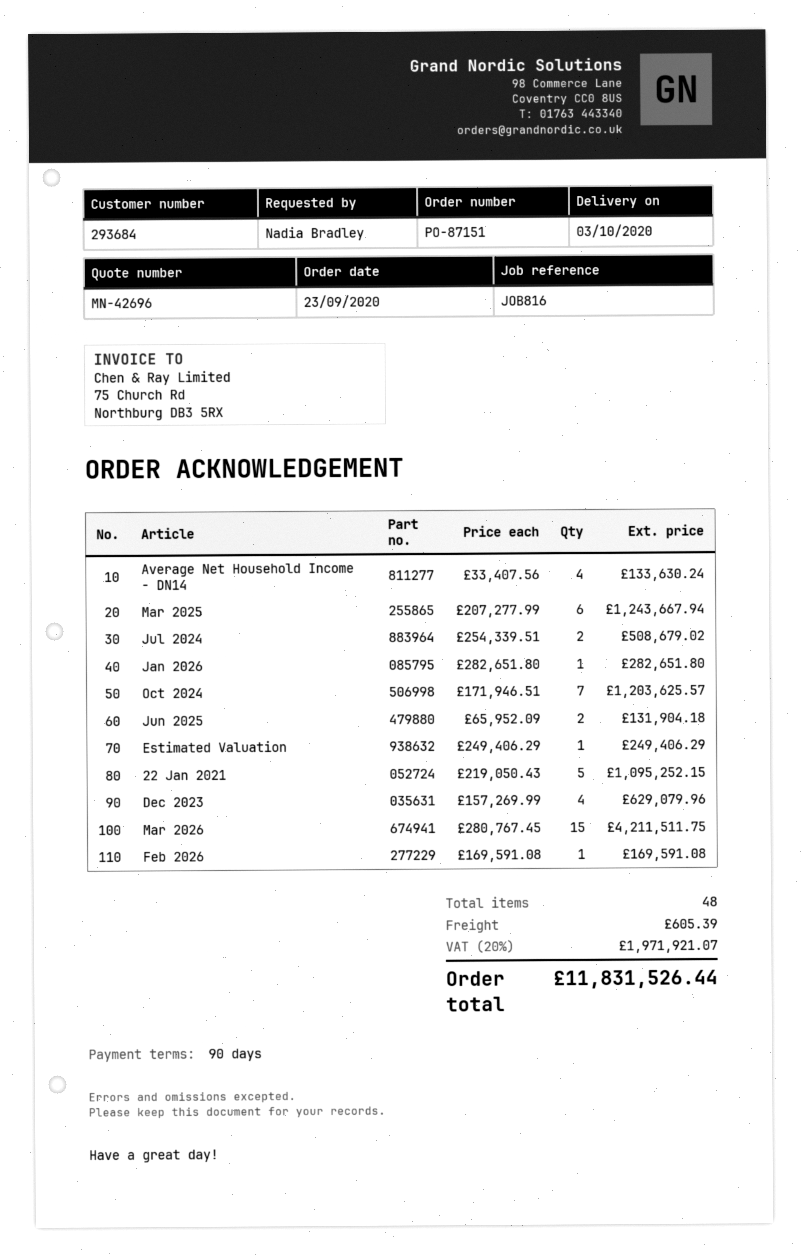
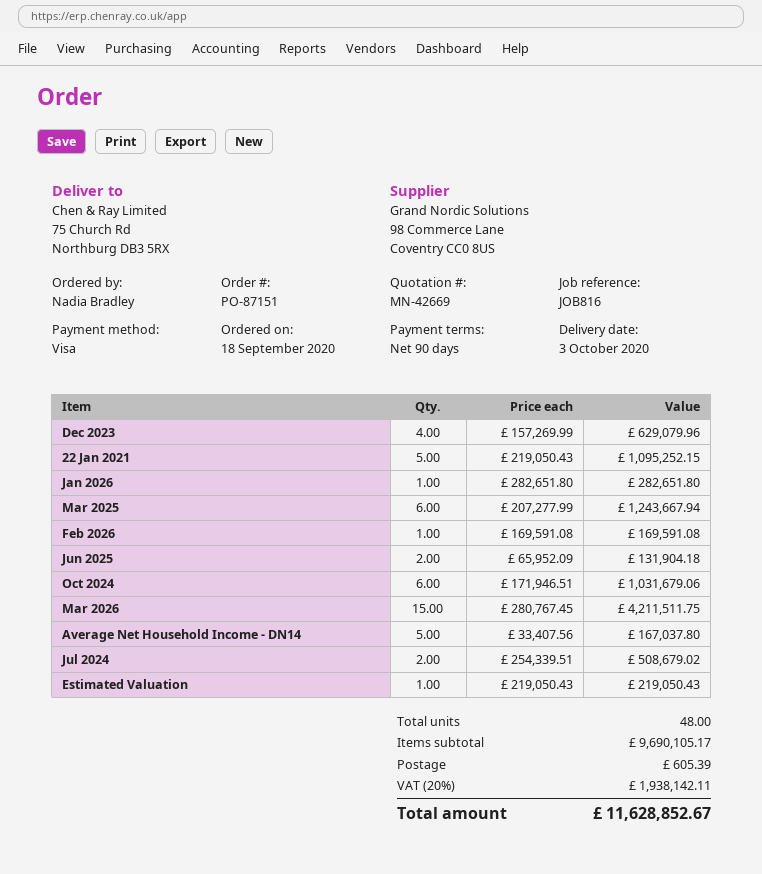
quote number: MN-42696 -> MN-42669
order date: 2020-09-23 -> 2020-09-18
Average Net Household Income - DN14: 4 x 33407.56 = 133630.24 -> 5 x 33407.56 = 167037.80
Oct 2024: 7 x 171946.51 = 1203625.57 -> 6 x 171946.51 = 1031679.06
Estimated Valuation: 1 x 249406.29 = 249406.29 -> 1 x 219050.43 = 219050.43
tax: 20% = 1971921.07 -> 20% = 1938142.11
total: 11831526.44 -> 11628852.67

